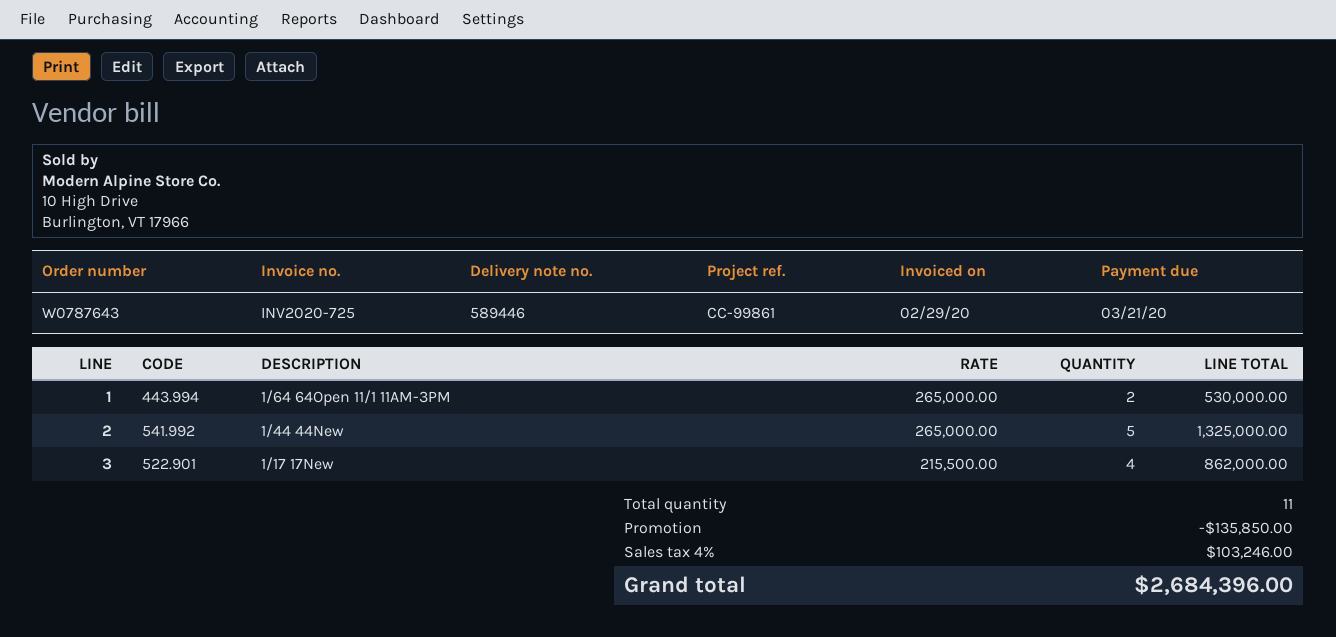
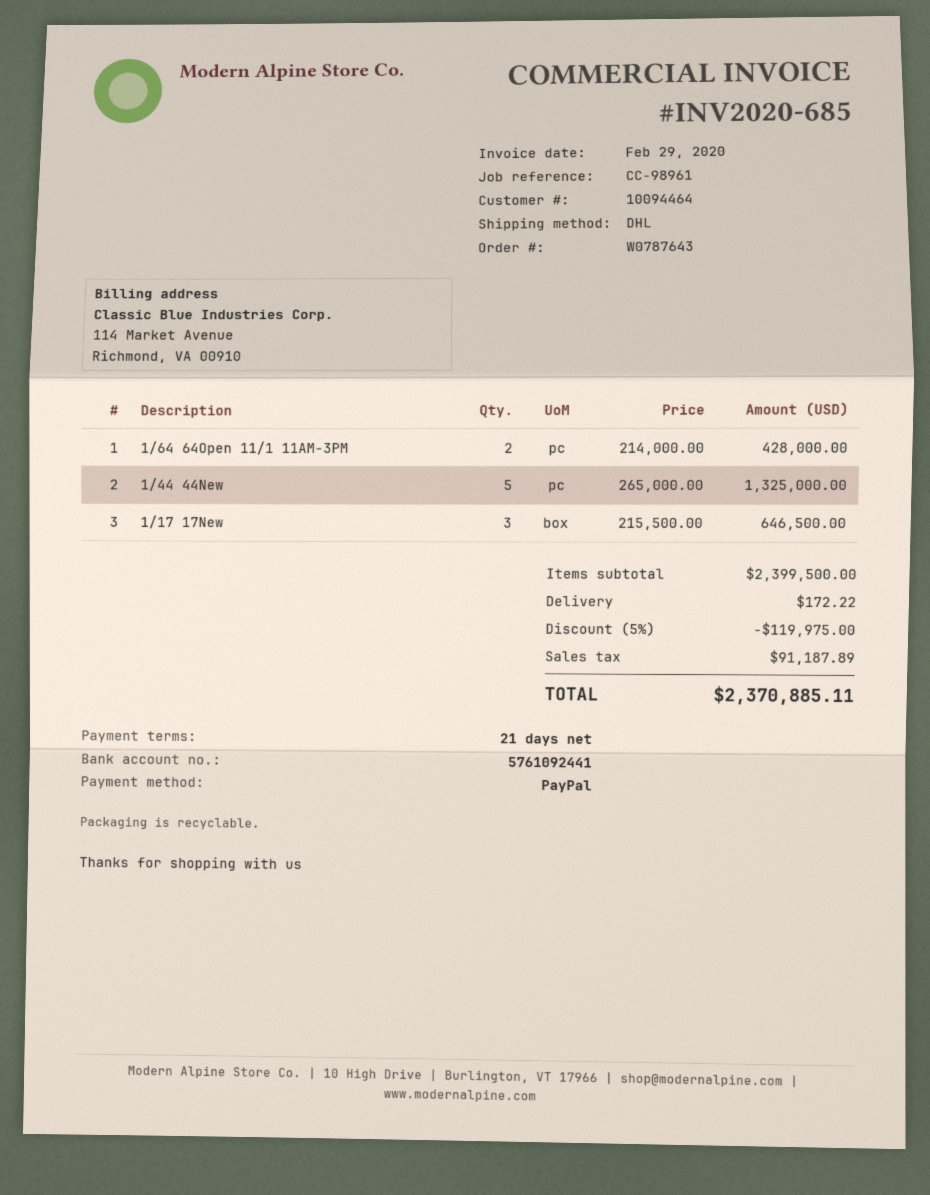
invoice number: INV2020-725 -> INV2020-685
reference: CC-99861 -> CC-98961
1/64 64Open 11/1 11AM-3PM: 2 x 265000.00 = 530000.00 -> 2 x 214000.00 = 428000.00
1/17 17New: 4 x 215500.00 = 862000.00 -> 3 x 215500.00 = 646500.00
discount: 135850.00 -> 119975.00
shipping: none -> 172.22
tax: 103246.00 -> 91187.89
total: 2684396.00 -> 2370885.11

